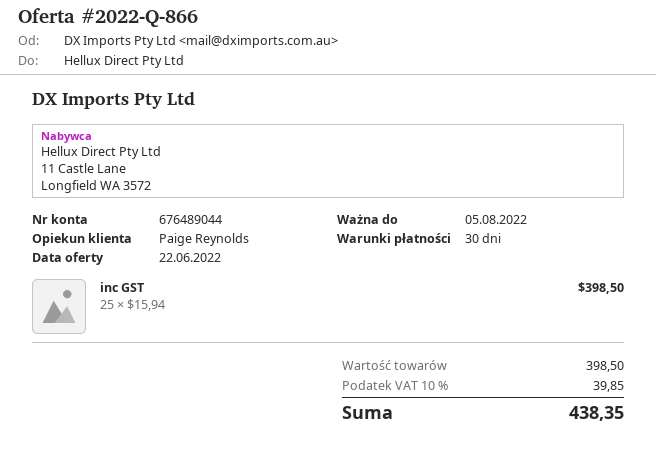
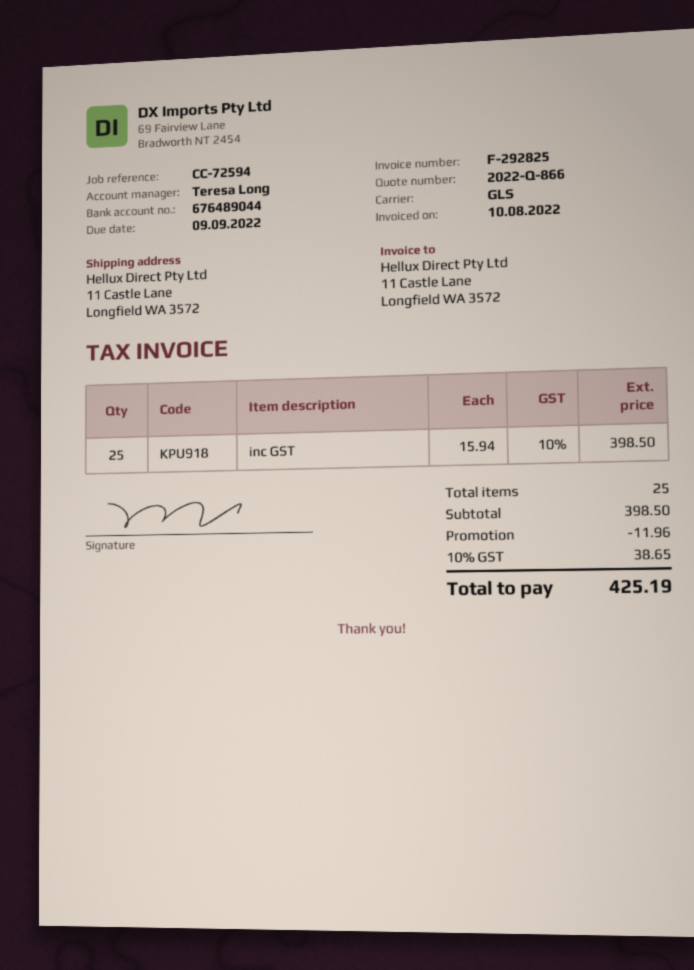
sales rep: Paige Reynolds -> Teresa Long
discount: none -> 11.96
tax: 10% = 39.85 -> 10% = 38.65
total: 438.35 -> 425.19

